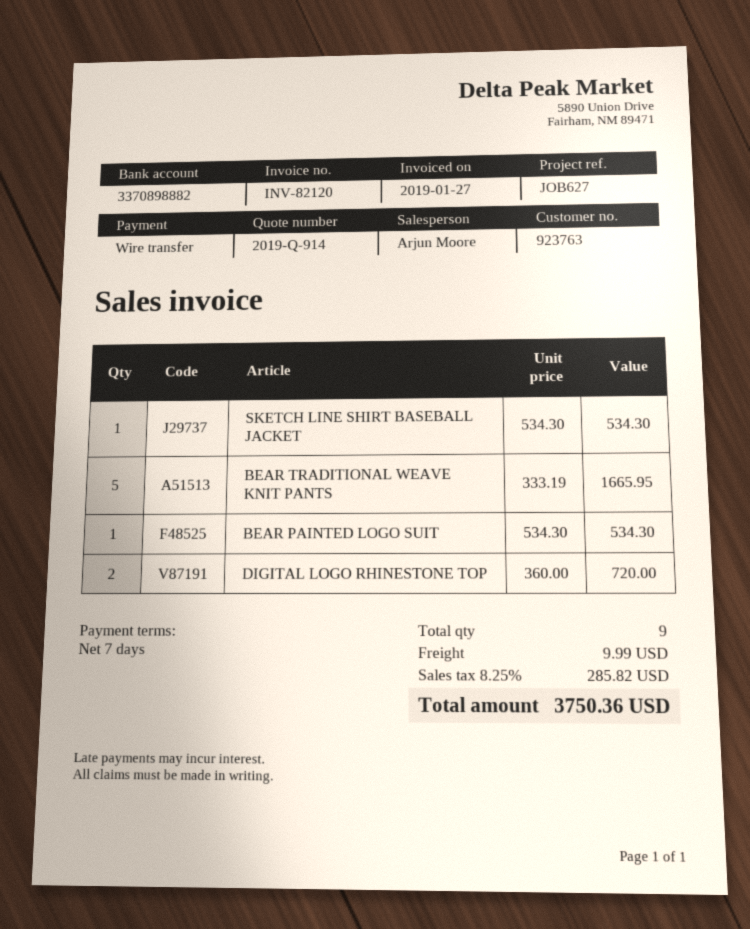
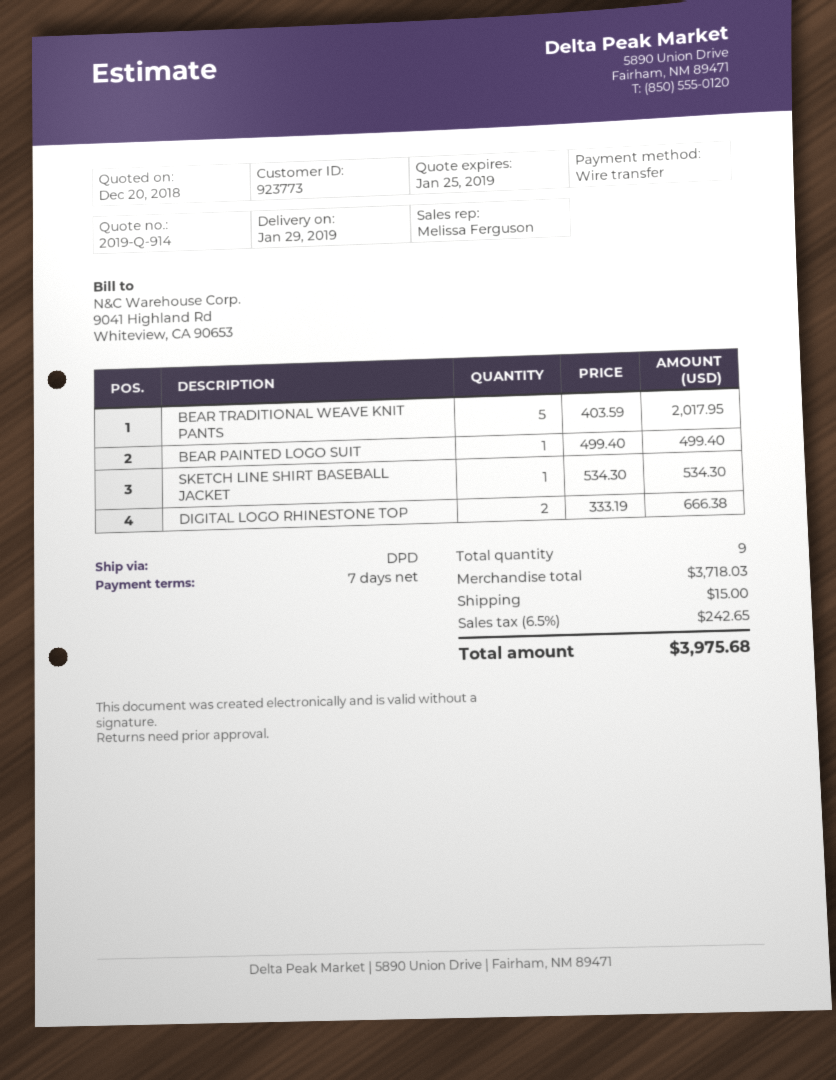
customer number: 923763 -> 923773
sales rep: Arjun Moore -> Melissa Ferguson
BEAR TRADITIONAL WEAVE KNIT PANTS: 5 x 333.19 = 1665.95 -> 5 x 403.59 = 2017.95
BEAR PAINTED LOGO SUIT: 1 x 534.30 = 534.30 -> 1 x 499.40 = 499.40
DIGITAL LOGO RHINESTONE TOP: 2 x 360.00 = 720.00 -> 2 x 333.19 = 666.38
shipping: 9.99 -> 15.00
tax: 8.25% = 285.82 -> 6.5% = 242.65
total: 3750.36 -> 3975.68

